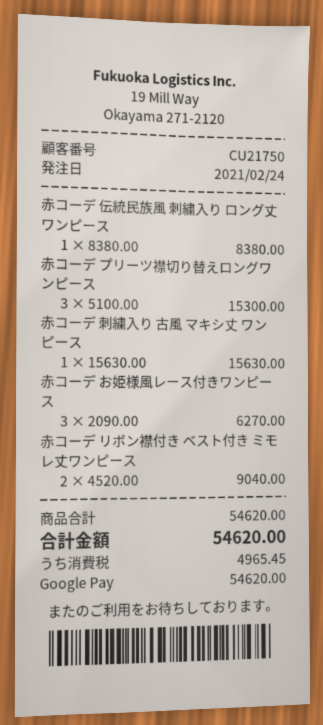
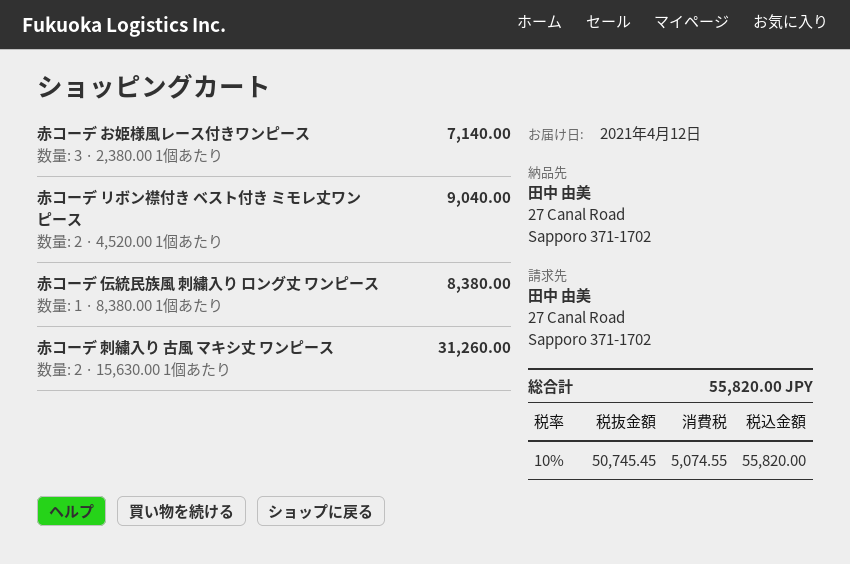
赤コーデ プリーツ襟切り替えロングワンピース: 3 x 5100.00 = 15300.00 -> none
赤コーデ 刺繍入り 古風 マキシ丈 ワンピース: 1 x 15630.00 = 15630.00 -> 2 x 15630.00 = 31260.00
赤コーデ お姫様風レース付きワンピース: 3 x 2090.00 = 6270.00 -> 3 x 2380.00 = 7140.00
tax: 4965.45 -> 5074.55
total: 54620.00 -> 55820.00

